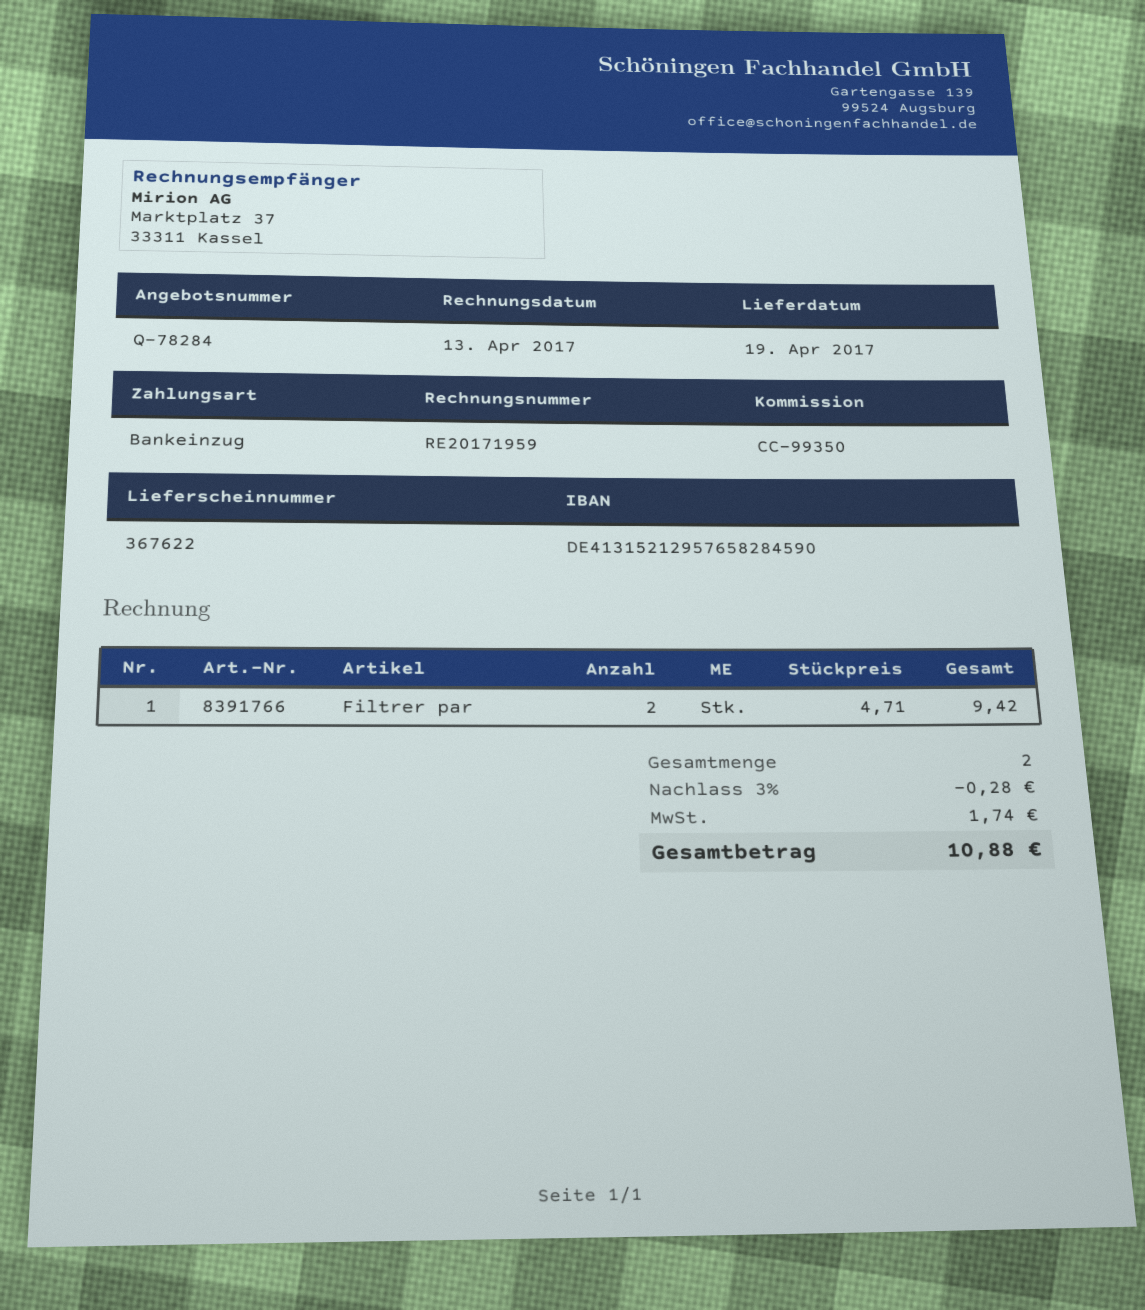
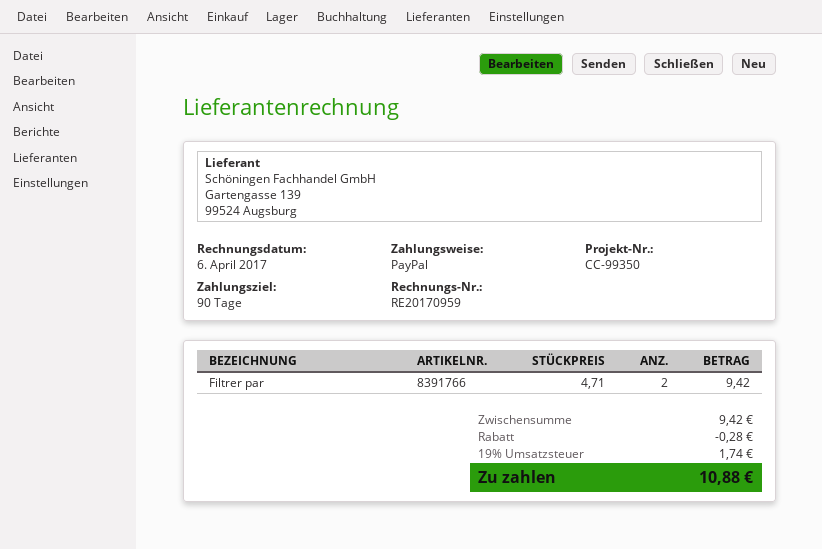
invoice number: RE20171959 -> RE20170959
invoice date: 2017-04-13 -> 2017-04-06
payment method: direct debit -> PayPal

